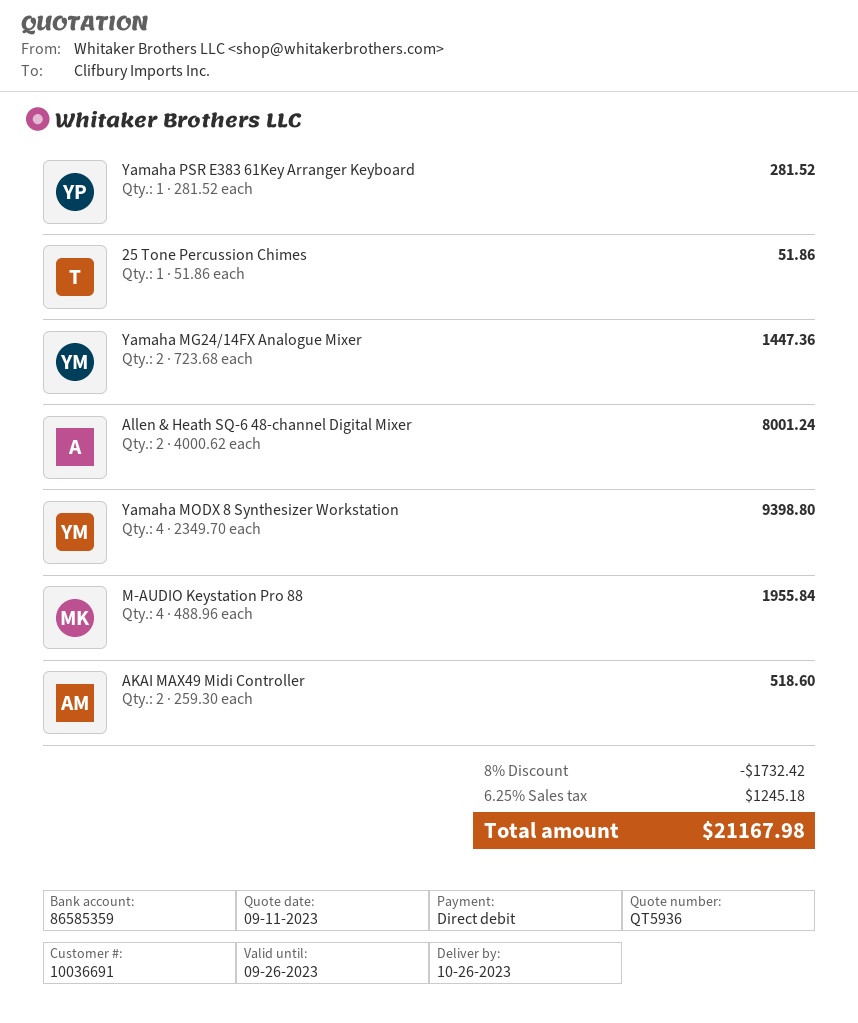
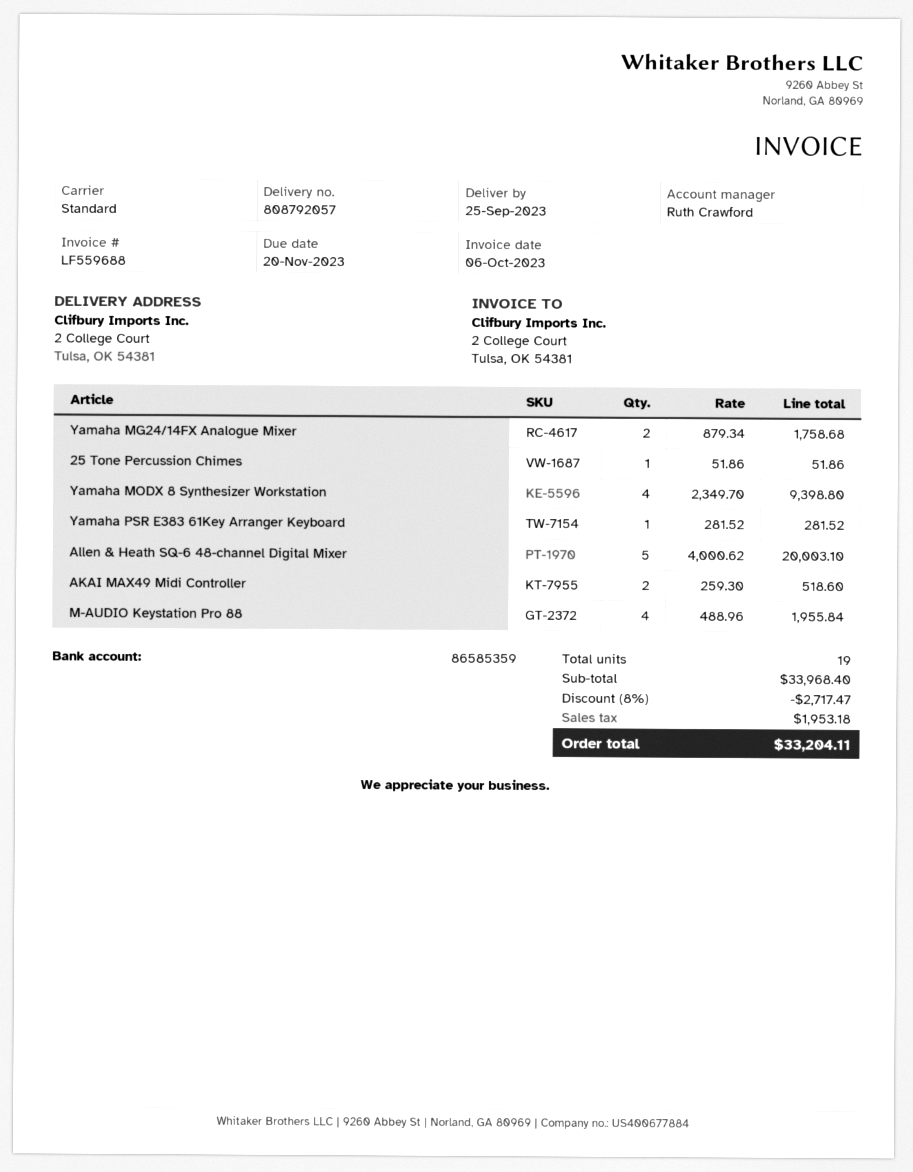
delivery date: 2023-10-26 -> 2023-09-25
Yamaha MG24/14FX Analogue Mixer: 2 x 723.68 = 1447.36 -> 2 x 879.34 = 1758.68
Allen & Heath SQ-6 48-channel Digital Mixer: 2 x 4000.62 = 8001.24 -> 5 x 4000.62 = 20003.10
discount: 8% = 1732.42 -> 8% = 2717.47
tax: 1245.18 -> 1953.18
total: 21167.98 -> 33204.11

